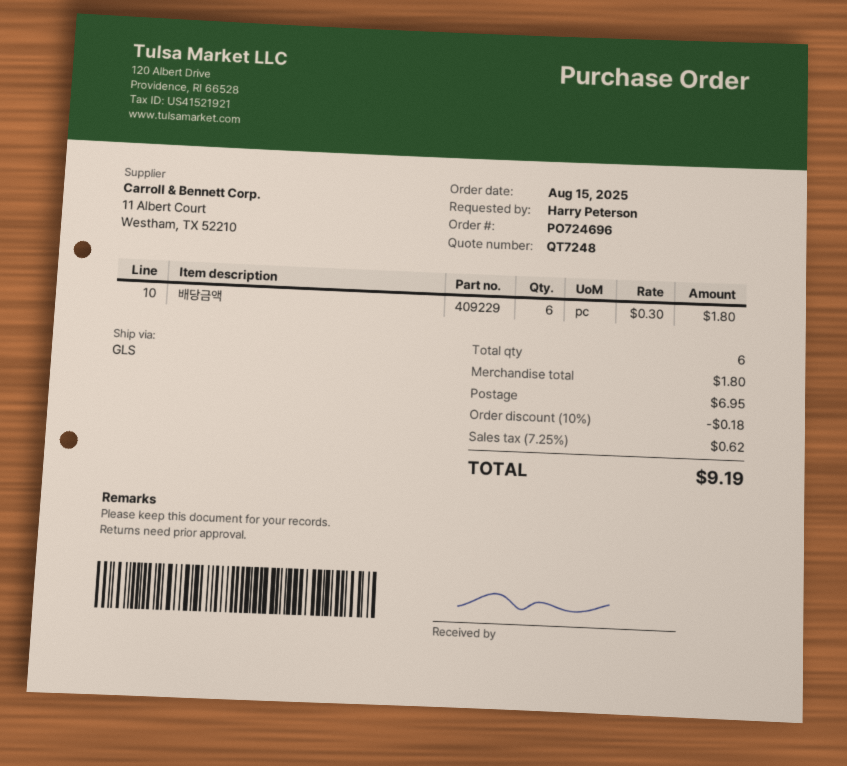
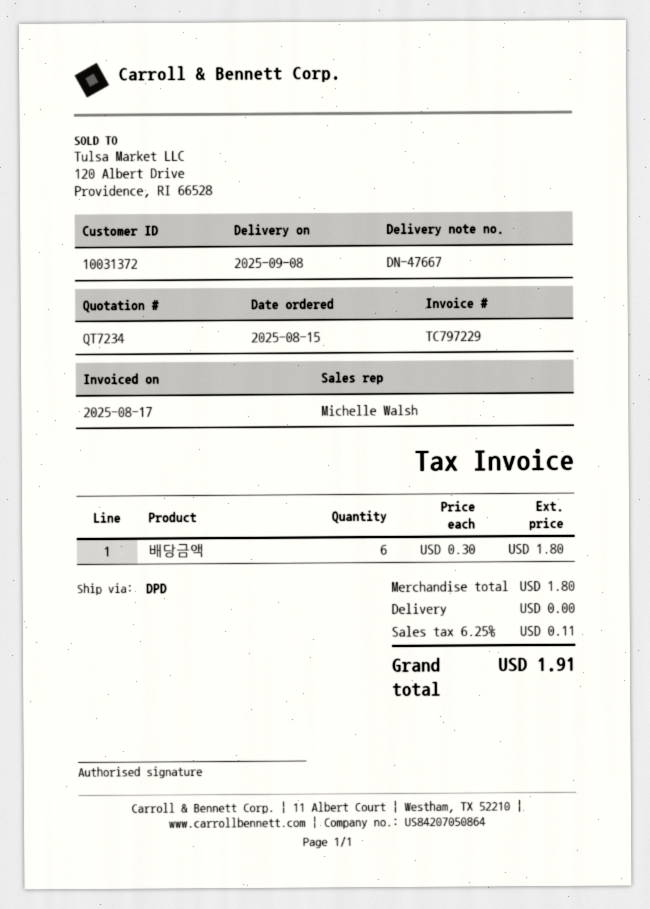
quote number: QT7248 -> QT7234
shipping method: GLS -> DPD
discount: 10% = 0.18 -> none
shipping: 6.95 -> 0.00
tax: 7.25% = 0.62 -> 6.25% = 0.11
total: 9.19 -> 1.91

